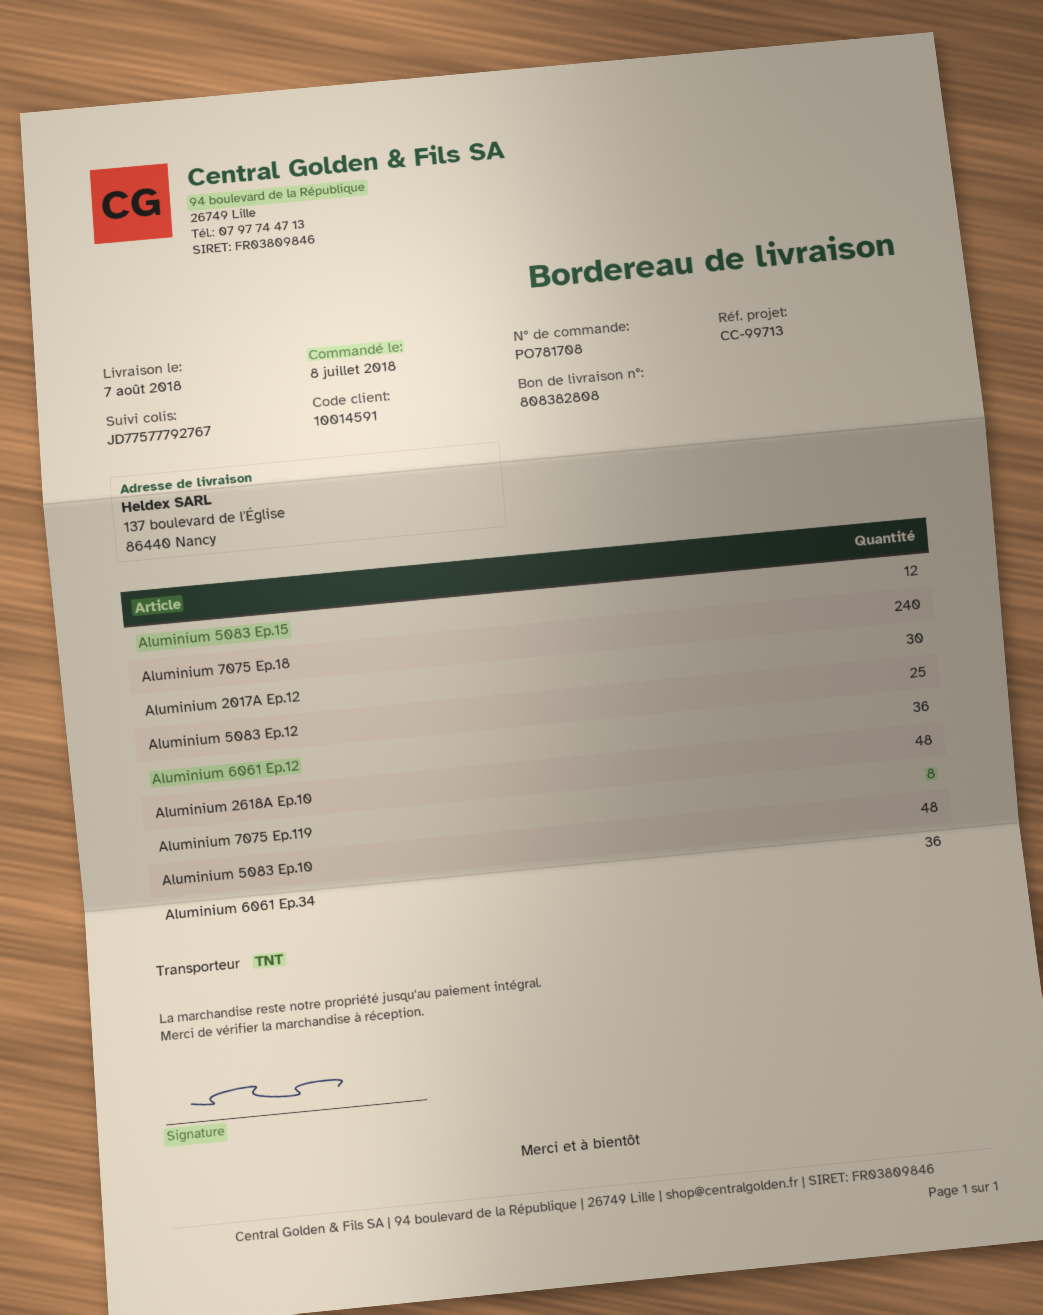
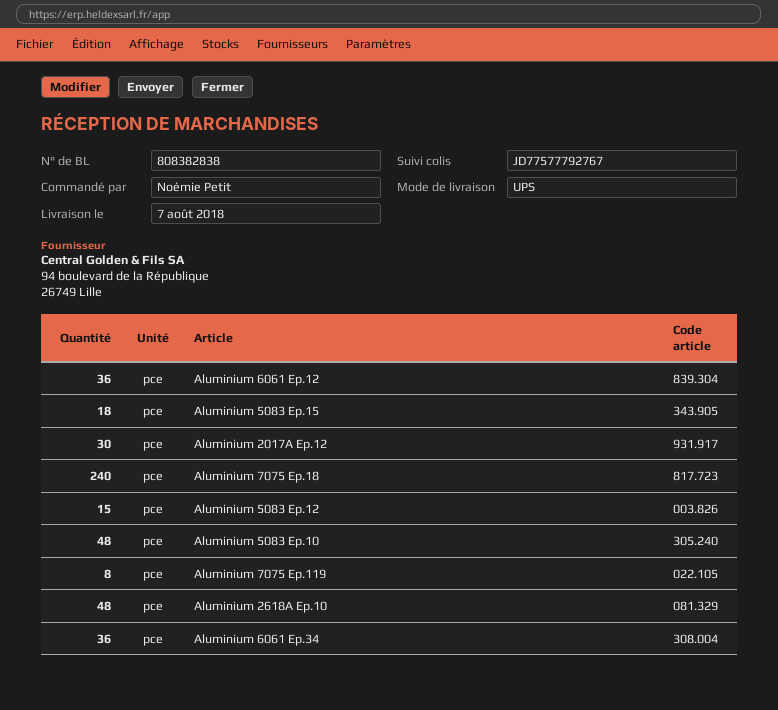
delivery note number: 808382808 -> 808382838
shipping method: TNT -> UPS
Aluminium 5083 Ep.15: 12 -> 18
Aluminium 5083 Ep.12: 25 -> 15

